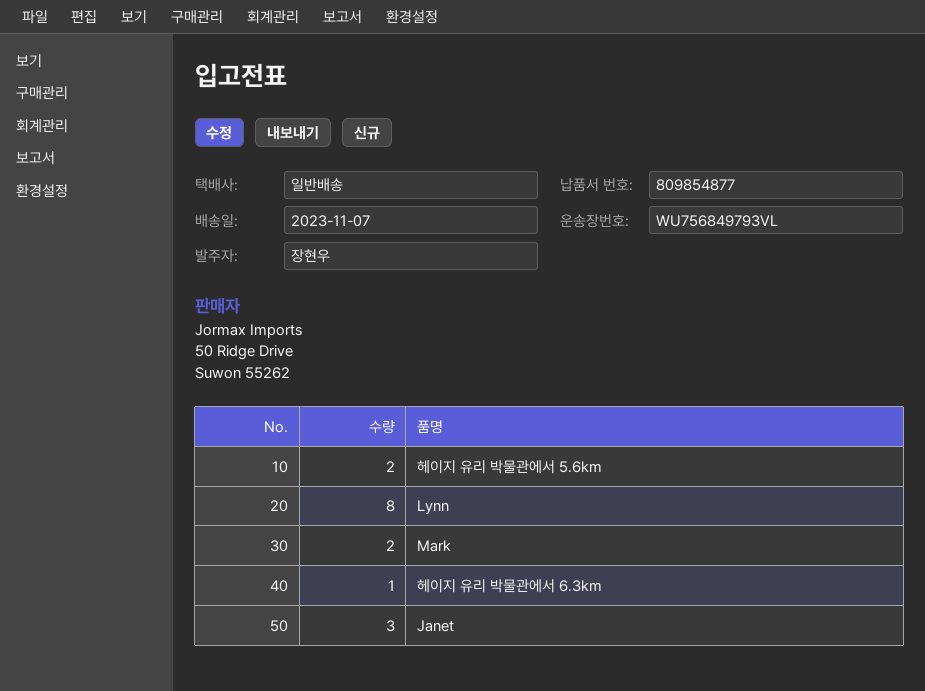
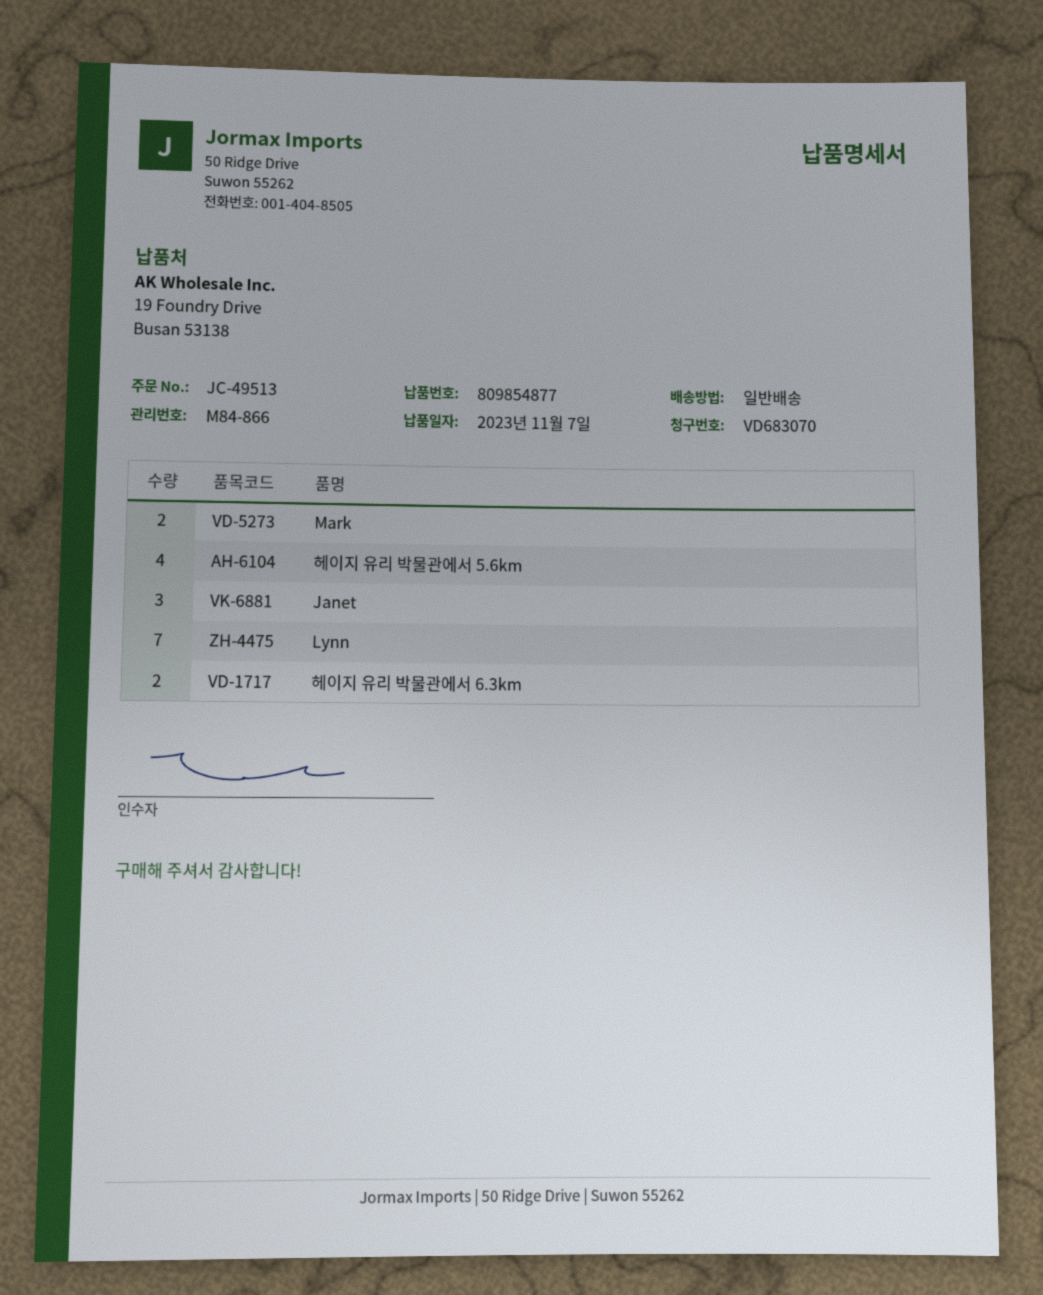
헤이지 유리 박물관에서 5.6km: 2 -> 4
Lynn: 8 -> 7
헤이지 유리 박물관에서 6.3km: 1 -> 2

